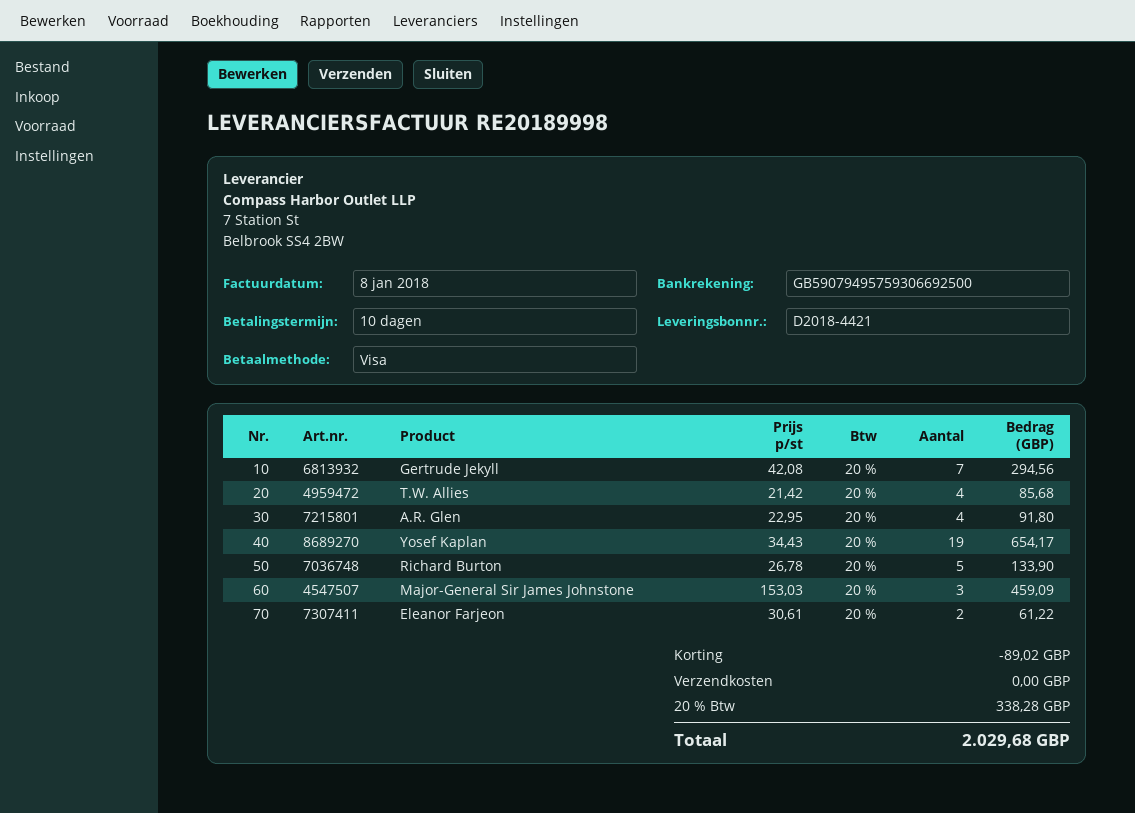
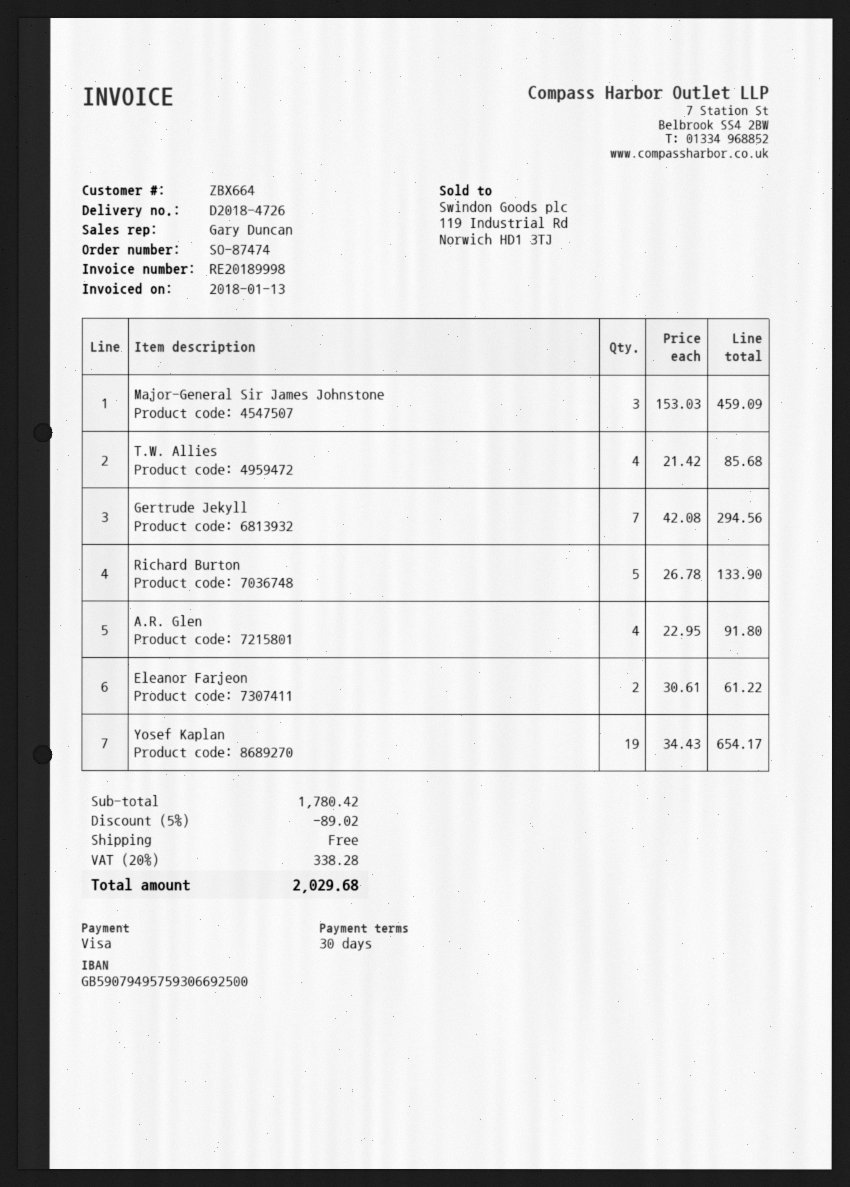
delivery note number: D2018-4421 -> D2018-4726
invoice date: 2018-01-08 -> 2018-01-13
payment terms: 10 days -> 30 days

